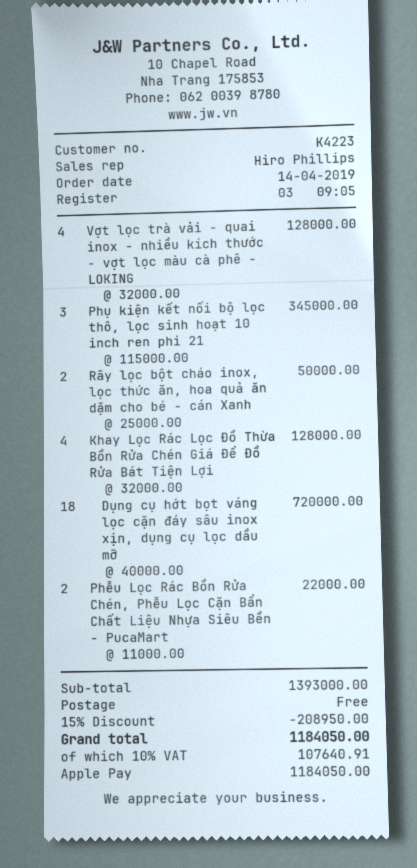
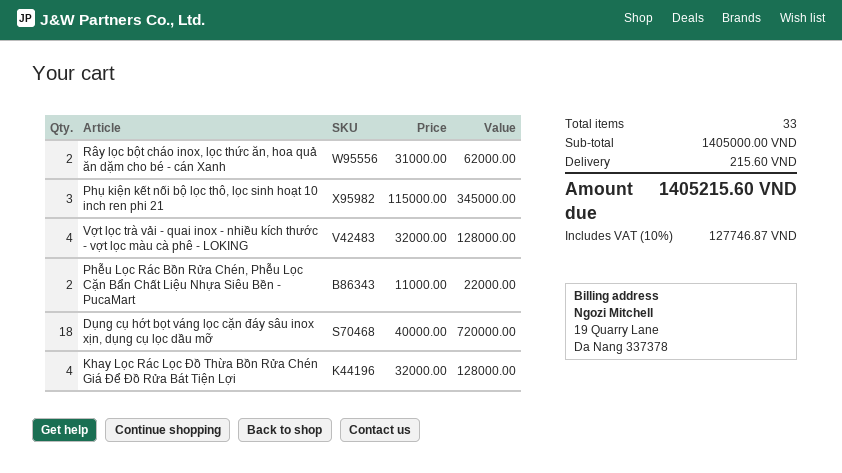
Rây lọc bột cháo inox, lọc thức ăn, hoa quả ăn dặm cho bé - cán Xanh: 2 x 25000.00 = 50000.00 -> 2 x 31000.00 = 62000.00
subtotal: 1393000.00 -> 1405000.00
discount: 15% = 208950.00 -> none
shipping: 0.00 -> 215.60
tax: 10% = 107640.91 -> 10% = 127746.87
total: 1184050.00 -> 1405215.60

